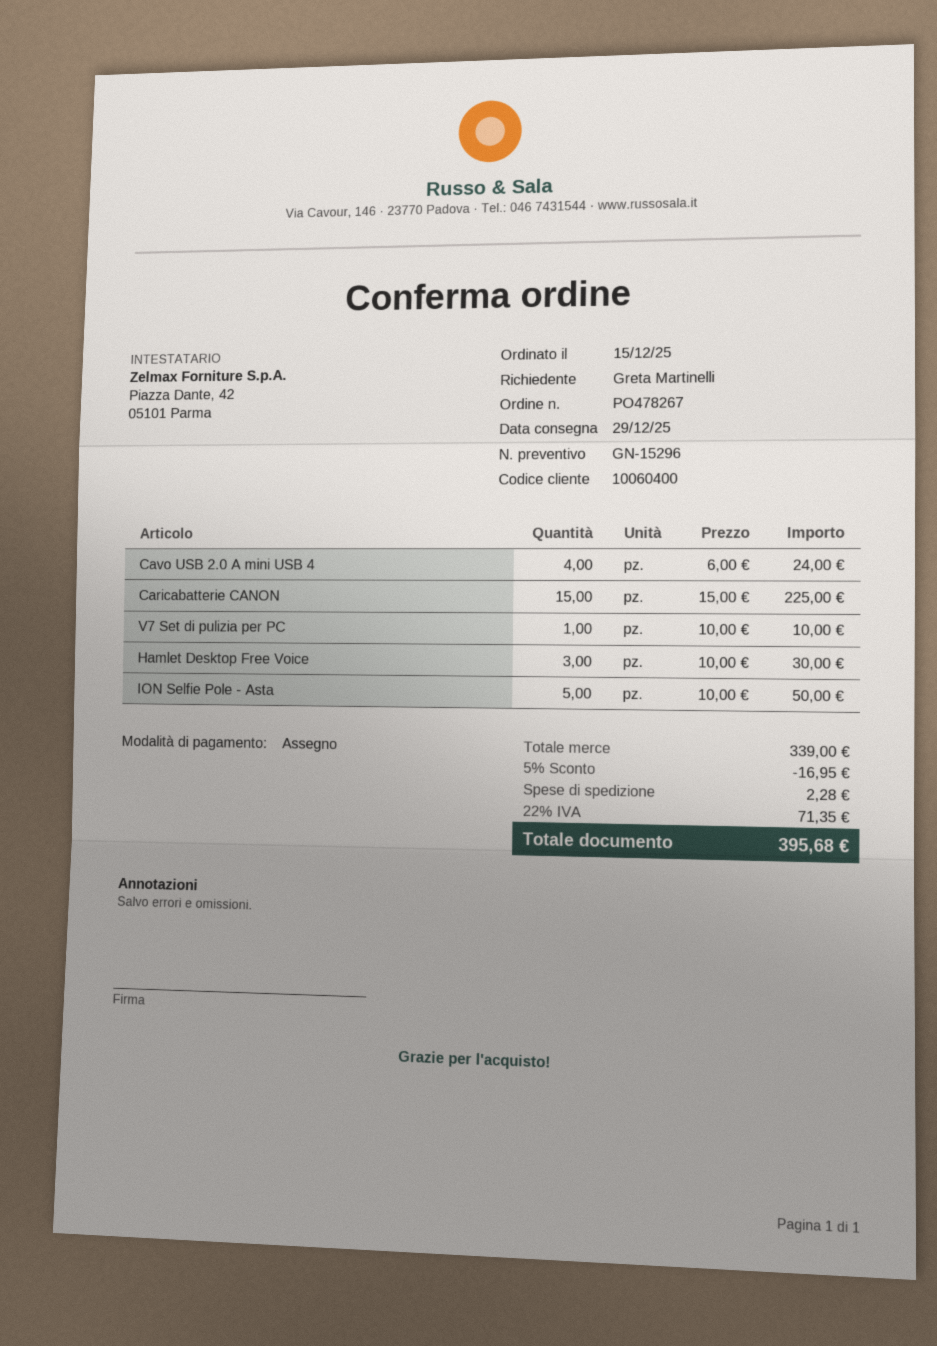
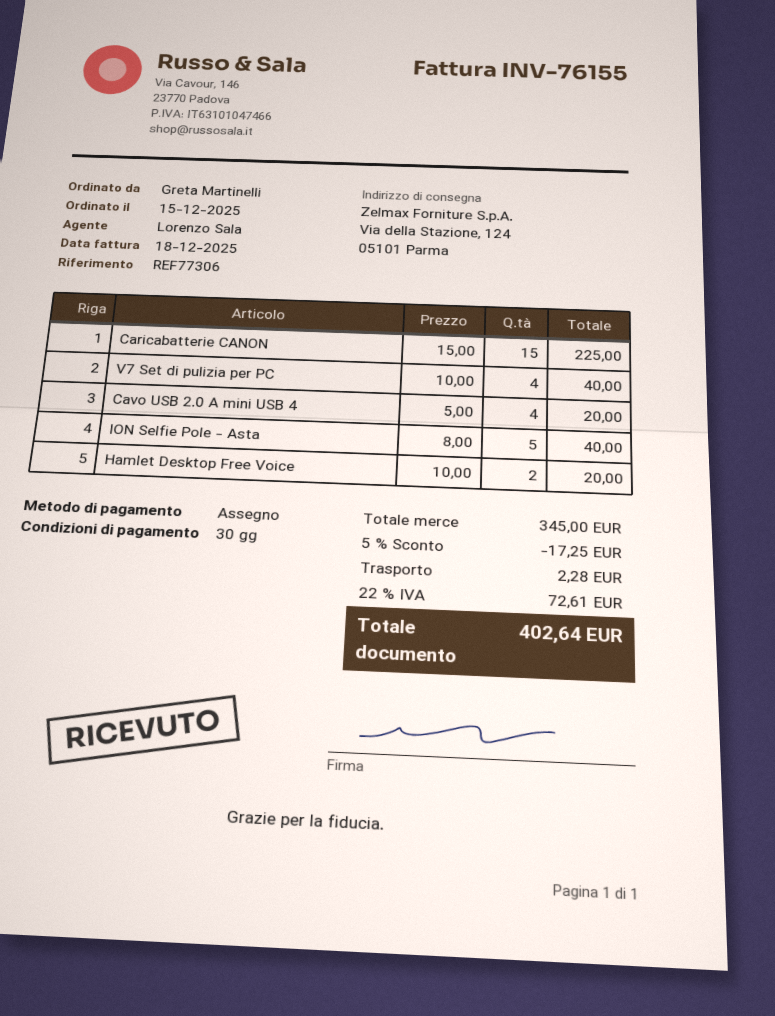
Cavo USB 2.0 A mini USB 4: 4 x 6.00 = 24.00 -> 4 x 5.00 = 20.00
V7 Set di pulizia per PC: 1 x 10.00 = 10.00 -> 4 x 10.00 = 40.00
Hamlet Desktop Free Voice: 3 x 10.00 = 30.00 -> 2 x 10.00 = 20.00
ION Selfie Pole - Asta: 5 x 10.00 = 50.00 -> 5 x 8.00 = 40.00
subtotal: 339.00 -> 345.00
discount: 5% = 16.95 -> 5% = 17.25
tax: 22% = 71.35 -> 22% = 72.61
total: 395.68 -> 402.64

